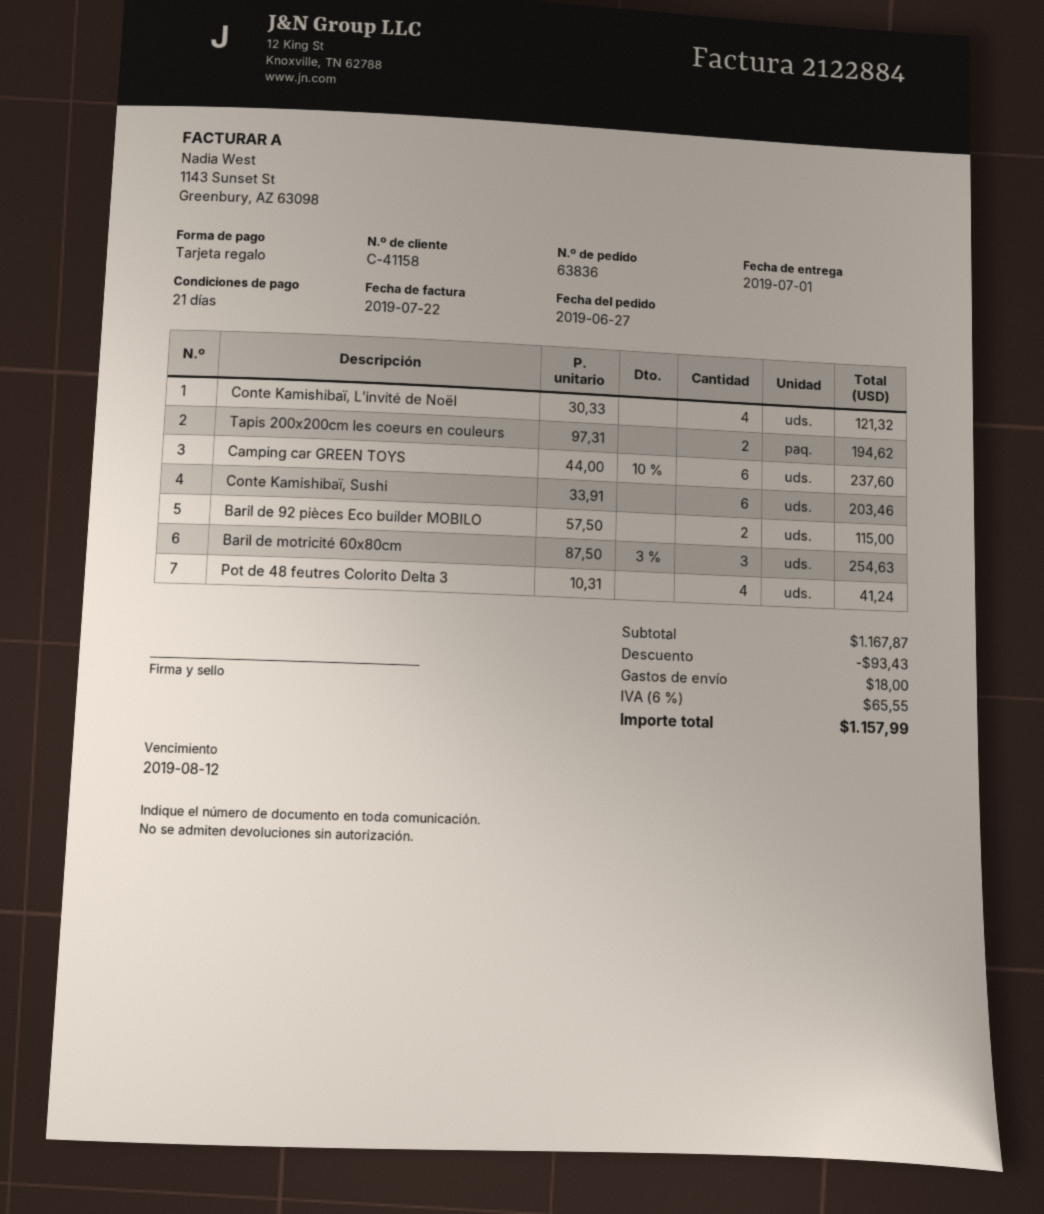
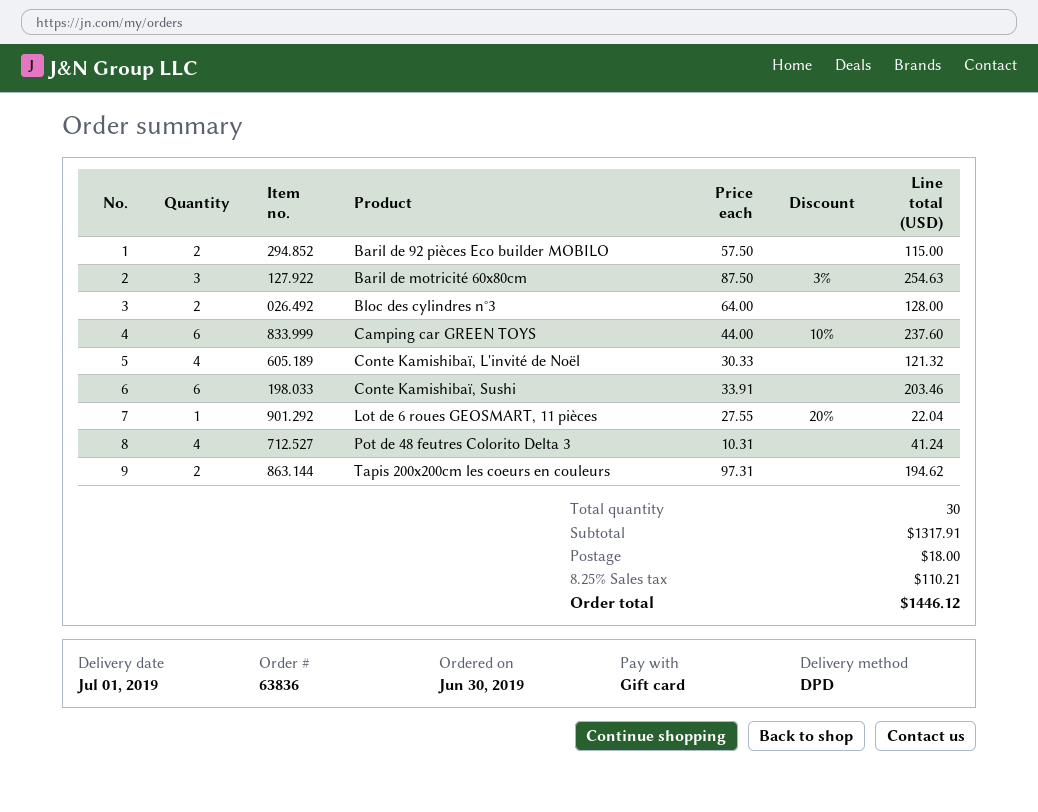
order date: 2019-06-27 -> 2019-06-30
Bloc des cylindres n°3: none -> 2 x 64.00 = 128.00
Lot de 6 roues GEOSMART, 11 pièces: none -> 1 x 27.55 - 20% = 22.04
subtotal: 1167.87 -> 1317.91
discount: 93.43 -> none
tax: 6% = 65.55 -> 8.25% = 110.21
total: 1157.99 -> 1446.12

